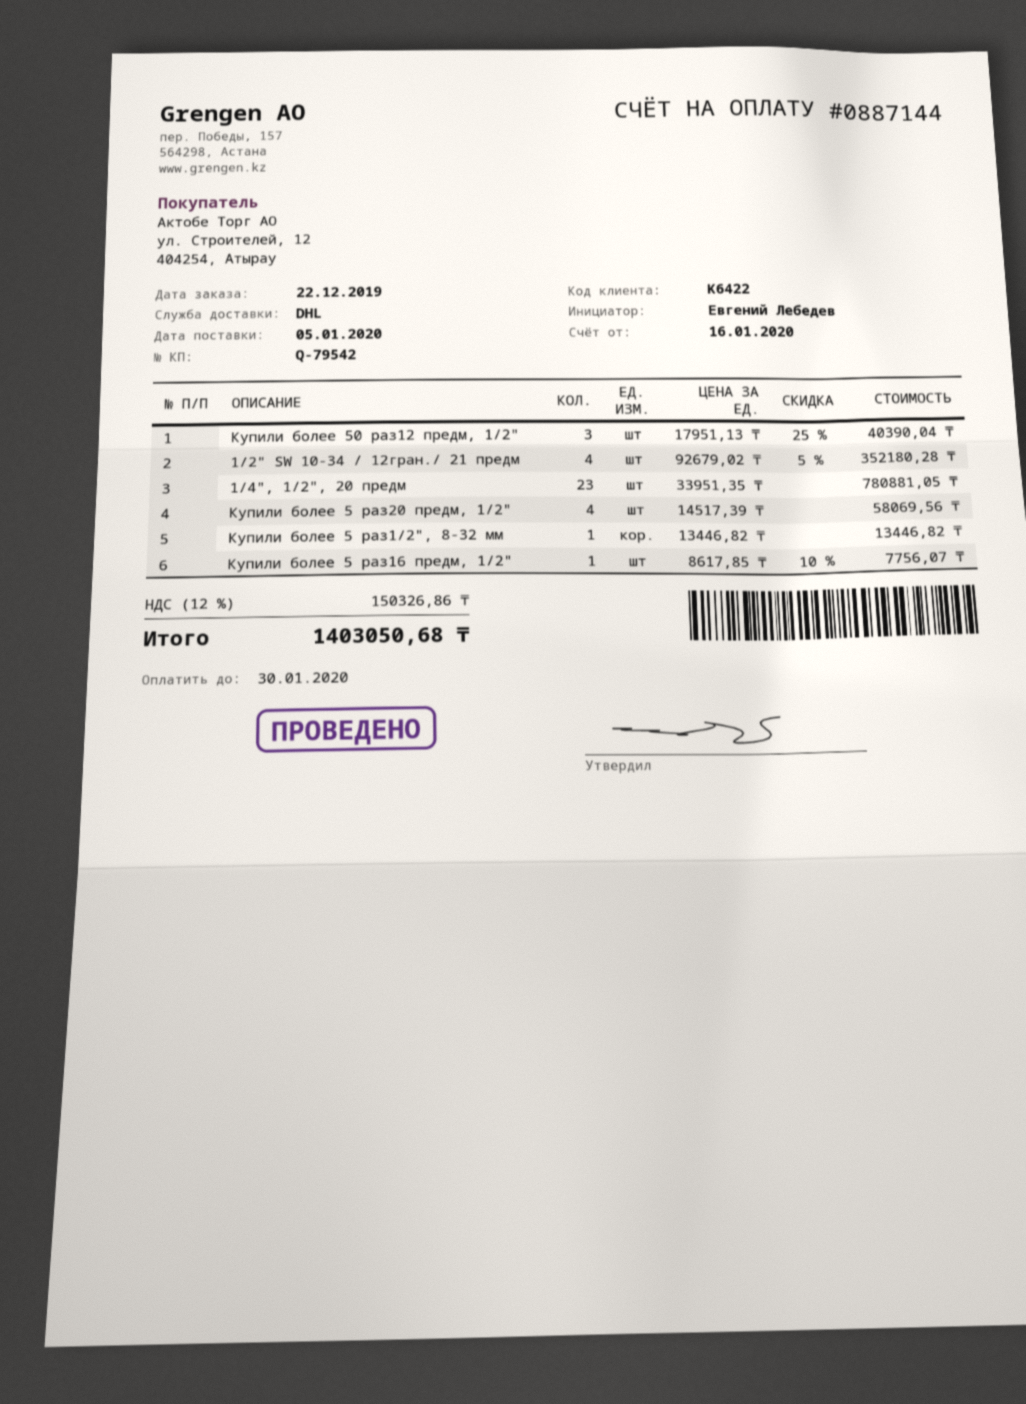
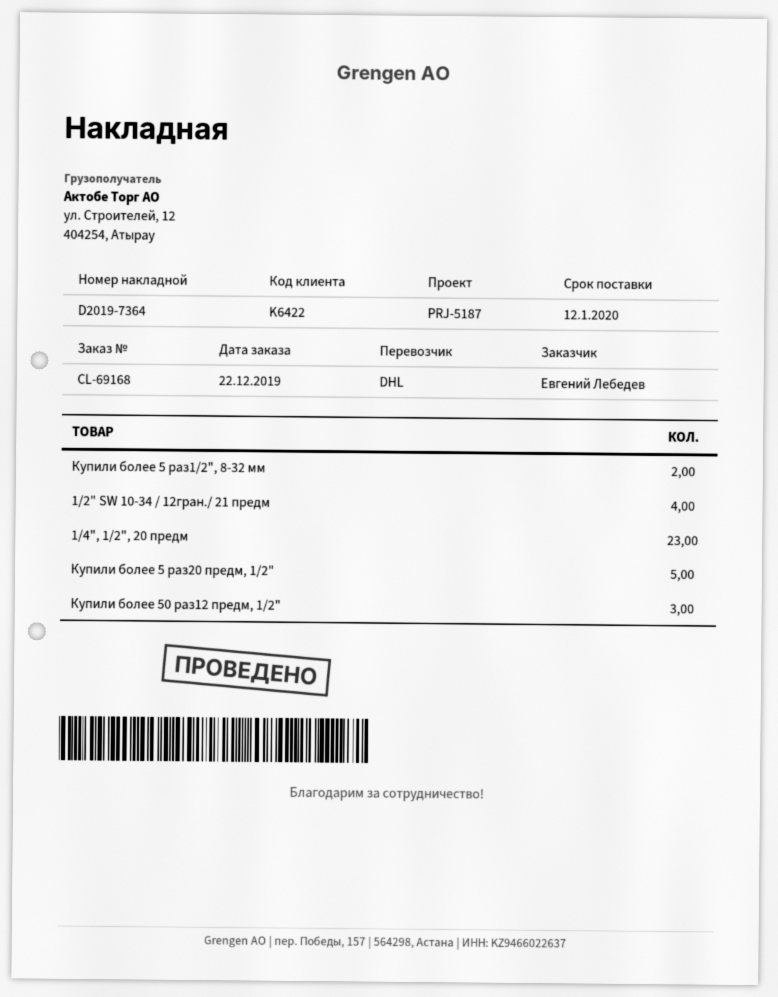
delivery date: 2020-01-05 -> 2020-01-12
Купили более 5 раз20 предм, 1/2": 4 -> 5
Купили более 5 раз1/2", 8-32 мм: 1 -> 2
Купили более 5 раз16 предм, 1/2": 1 -> none

